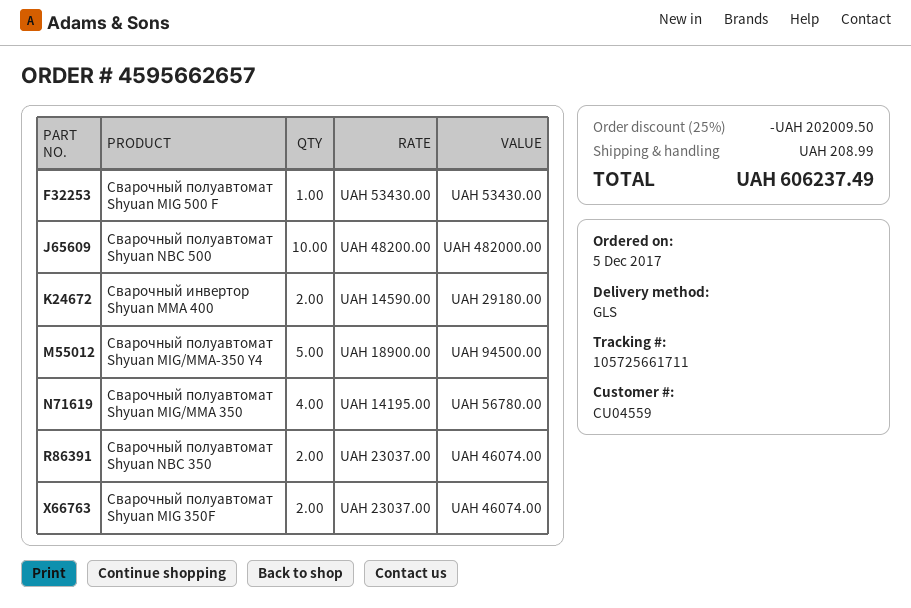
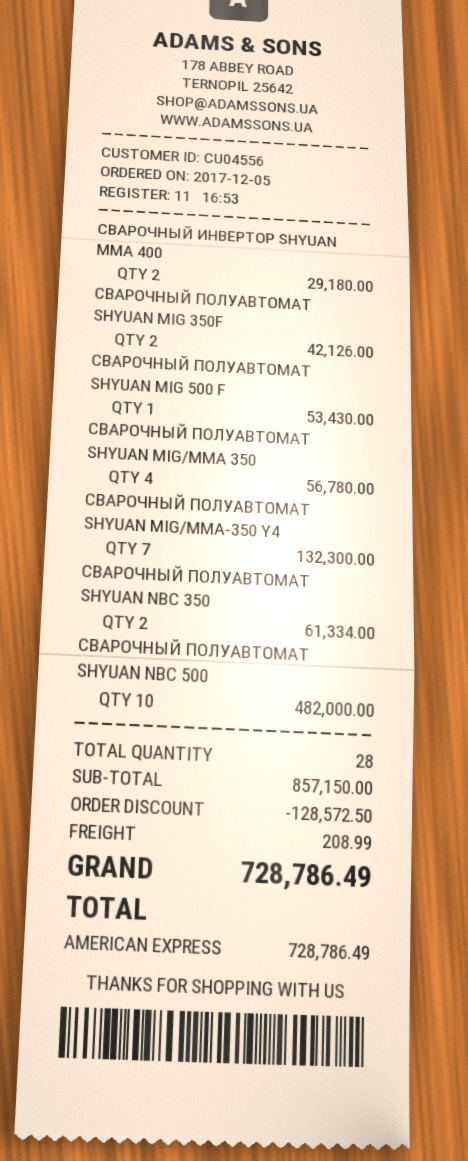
customer number: CU04559 -> CU04556
Сварочный полуавтомат Shyuan MIG/MMA-350 Y4: 5 for 94500.00 -> 7 for 132300.00
Сварочный полуавтомат Shyuan NBC 350: 2 for 46074.00 -> 2 for 61334.00
Сварочный полуавтомат Shyuan MIG 350F: 2 for 46074.00 -> 2 for 42126.00
discount: 202009.50 -> 128572.50
total: 606237.49 -> 728786.49

